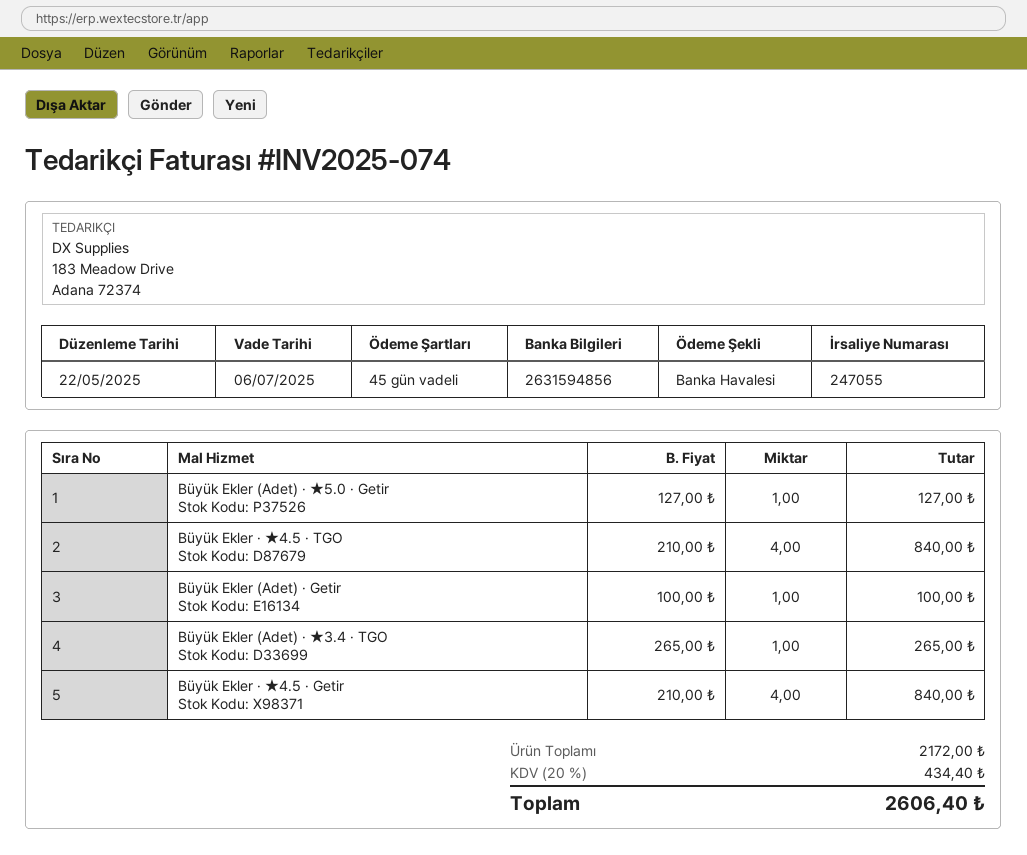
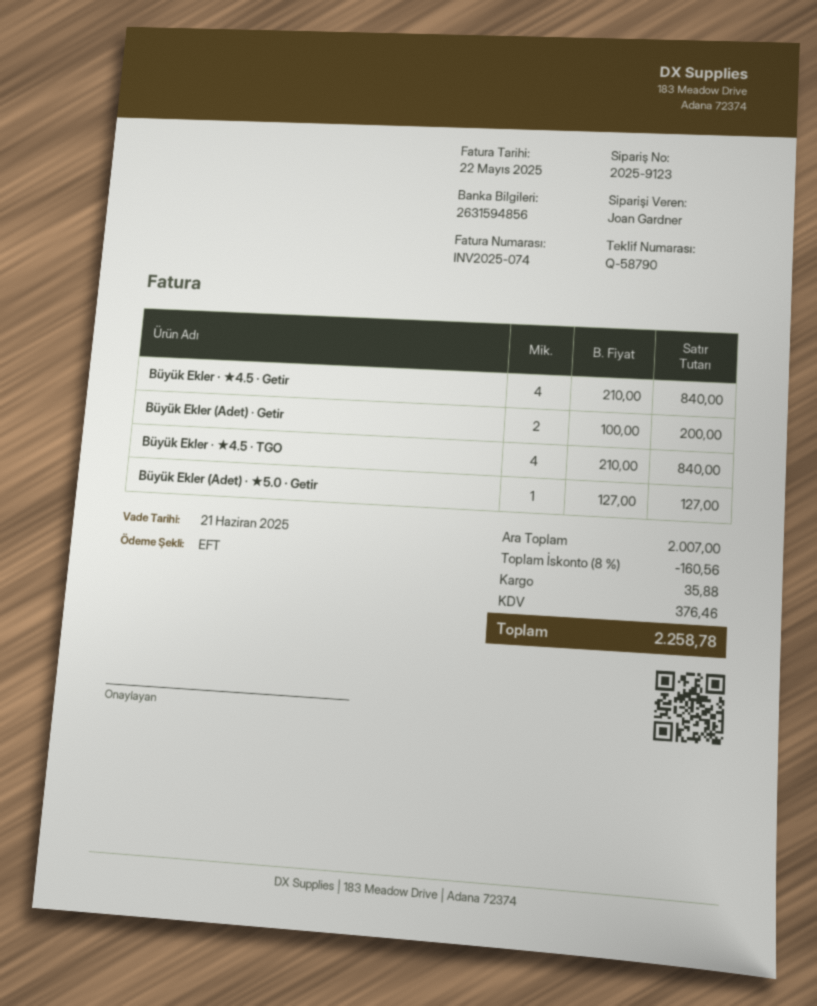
due date: 2025-07-06 -> 2025-06-21
Büyük Ekler (Adet) · Getir: 1 x 100.00 = 100.00 -> 2 x 100.00 = 200.00
Büyük Ekler (Adet) · ★3.4 · TGO: 1 x 265.00 = 265.00 -> none
subtotal: 2172.00 -> 2007.00
discount: none -> 8% = 160.56
shipping: none -> 35.88
tax: 434.40 -> 376.46
total: 2606.40 -> 2258.78

